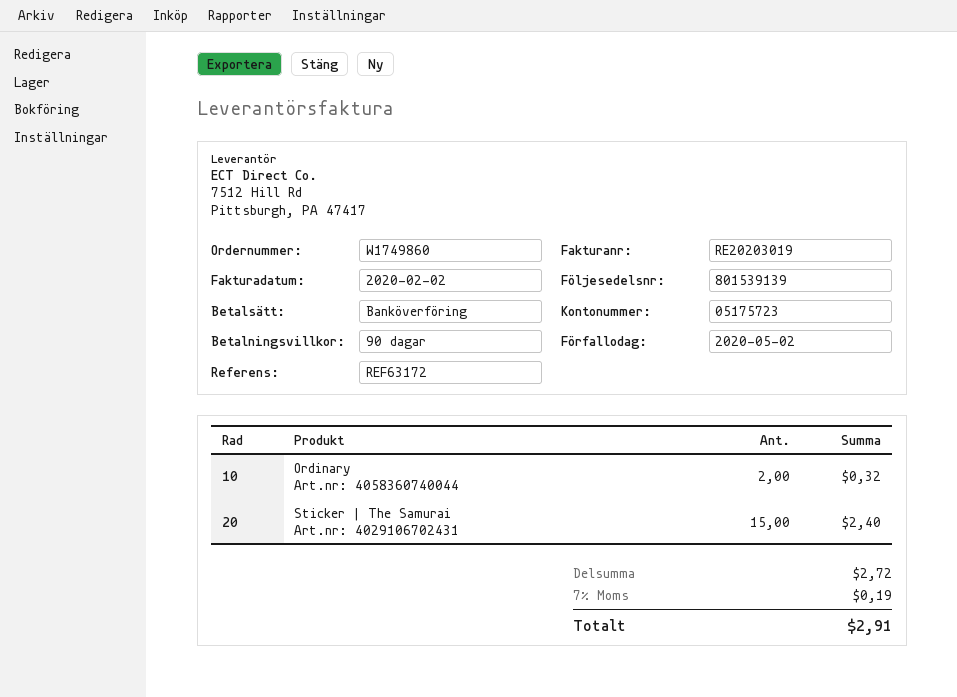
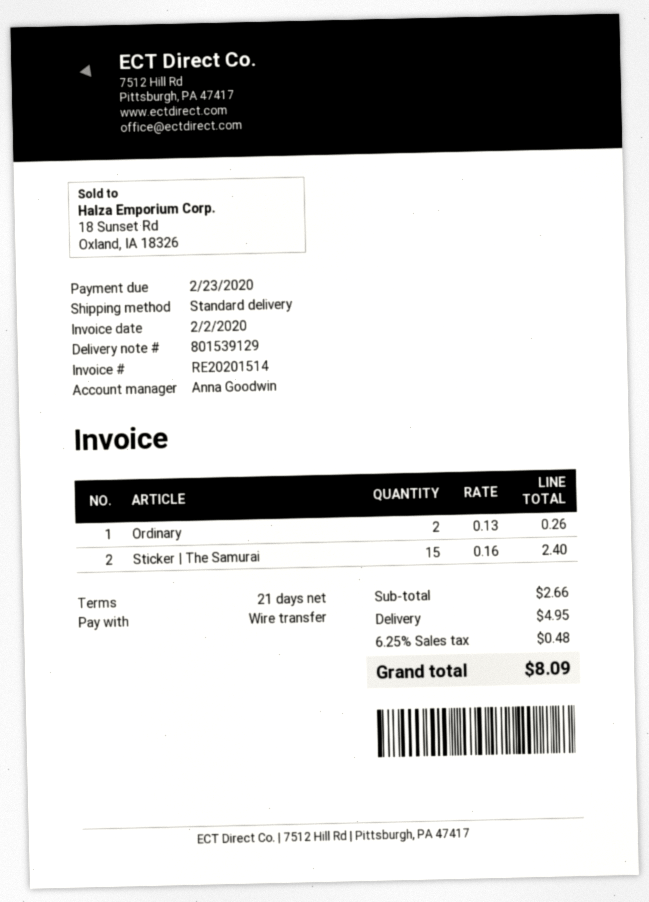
delivery note number: 801539139 -> 801539129
invoice number: RE20203019 -> RE20201514
payment terms: 90 days -> 21 days
due date: 2020-05-02 -> 2020-02-23
Ordinary: 2 for 0.32 -> 2 for 0.26
subtotal: 2.72 -> 2.66
shipping: none -> 4.95
tax: 7% = 0.19 -> 6.25% = 0.48
total: 2.91 -> 8.09

